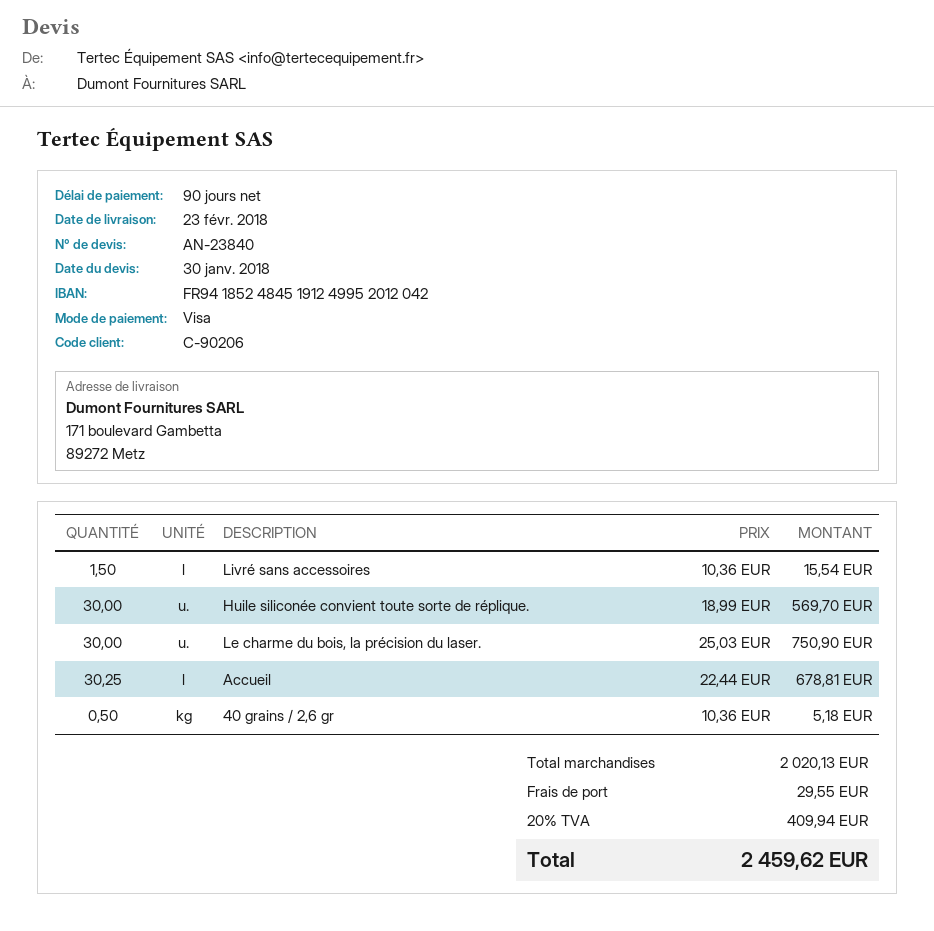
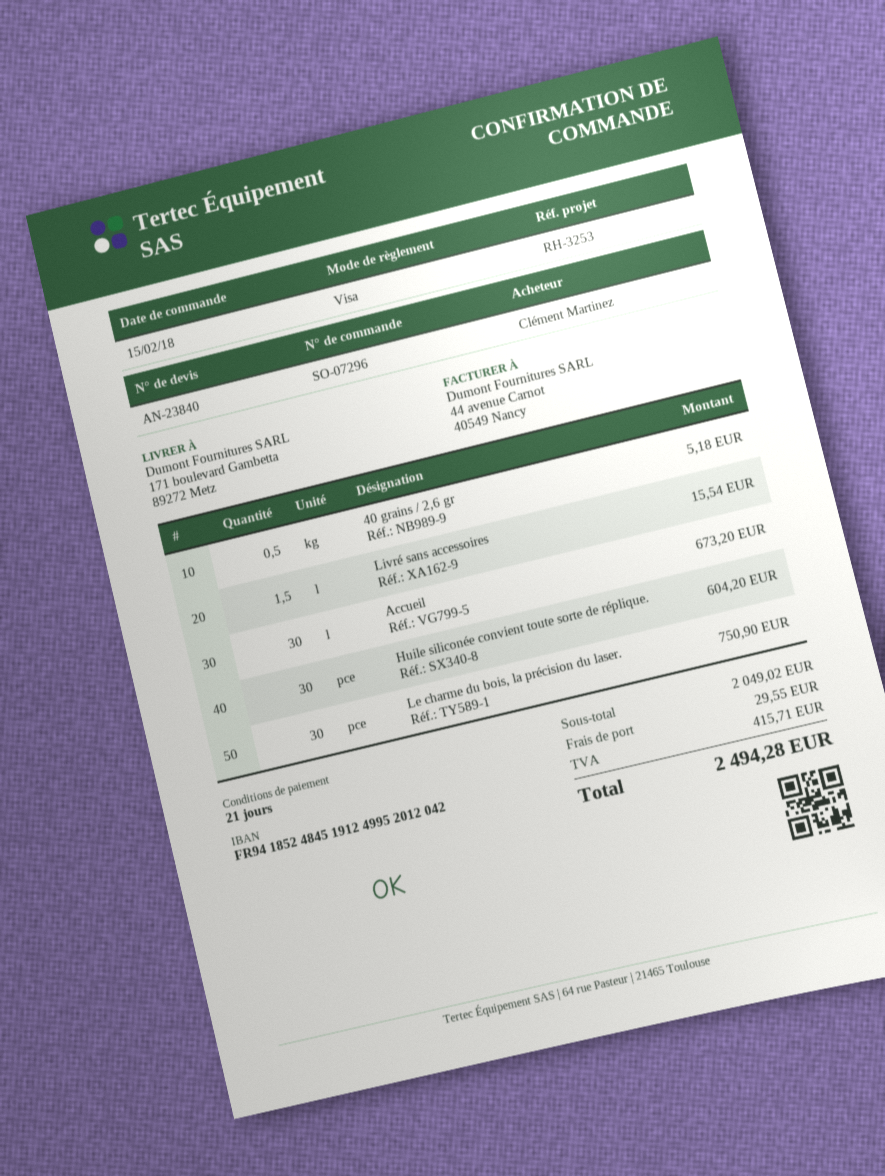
payment terms: 90 days -> 21 days
Huile siliconée convient toute sorte de réplique.: 30 for 569.70 -> 30 for 604.20
Accueil: 30.25 for 678.81 -> 30 for 673.20
subtotal: 2020.13 -> 2049.02
tax: 409.94 -> 415.71
total: 2459.62 -> 2494.28

